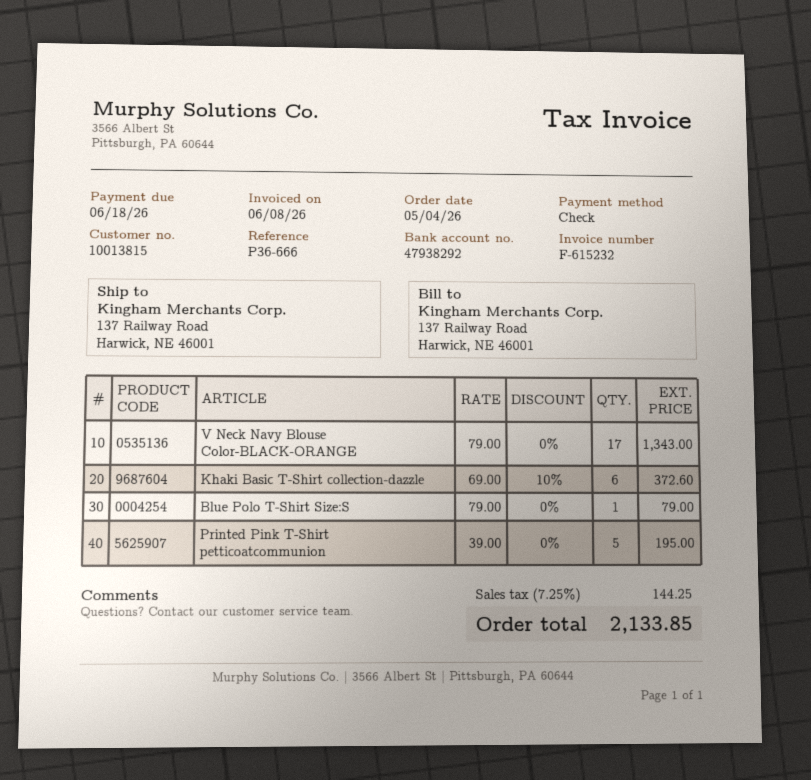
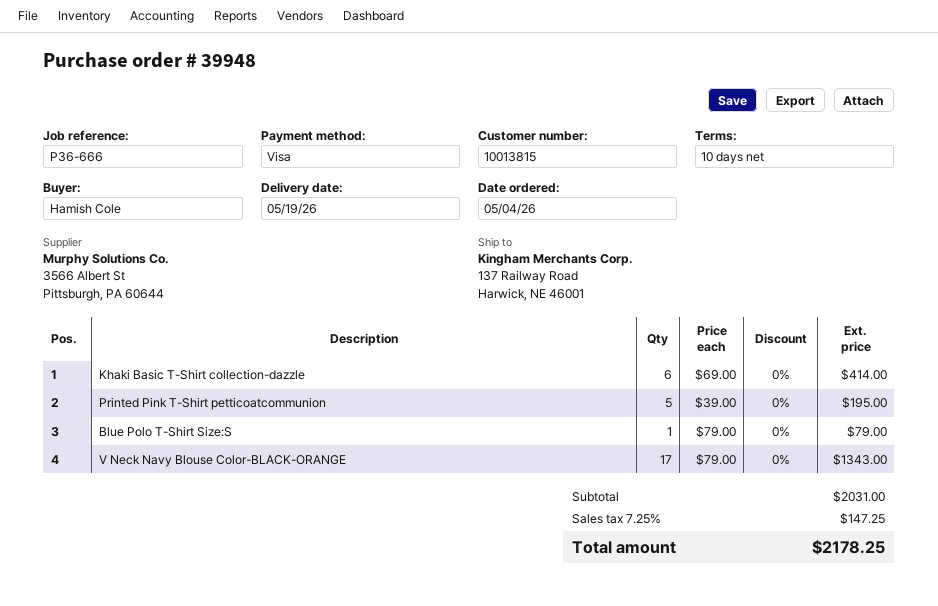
payment method: cheque -> Visa
Khaki Basic T-Shirt collection-dazzle: 6 x 69.00 - 10% = 372.60 -> 6 x 69.00 = 414.00
tax: 7.25% = 144.25 -> 7.25% = 147.25
total: 2133.85 -> 2178.25

